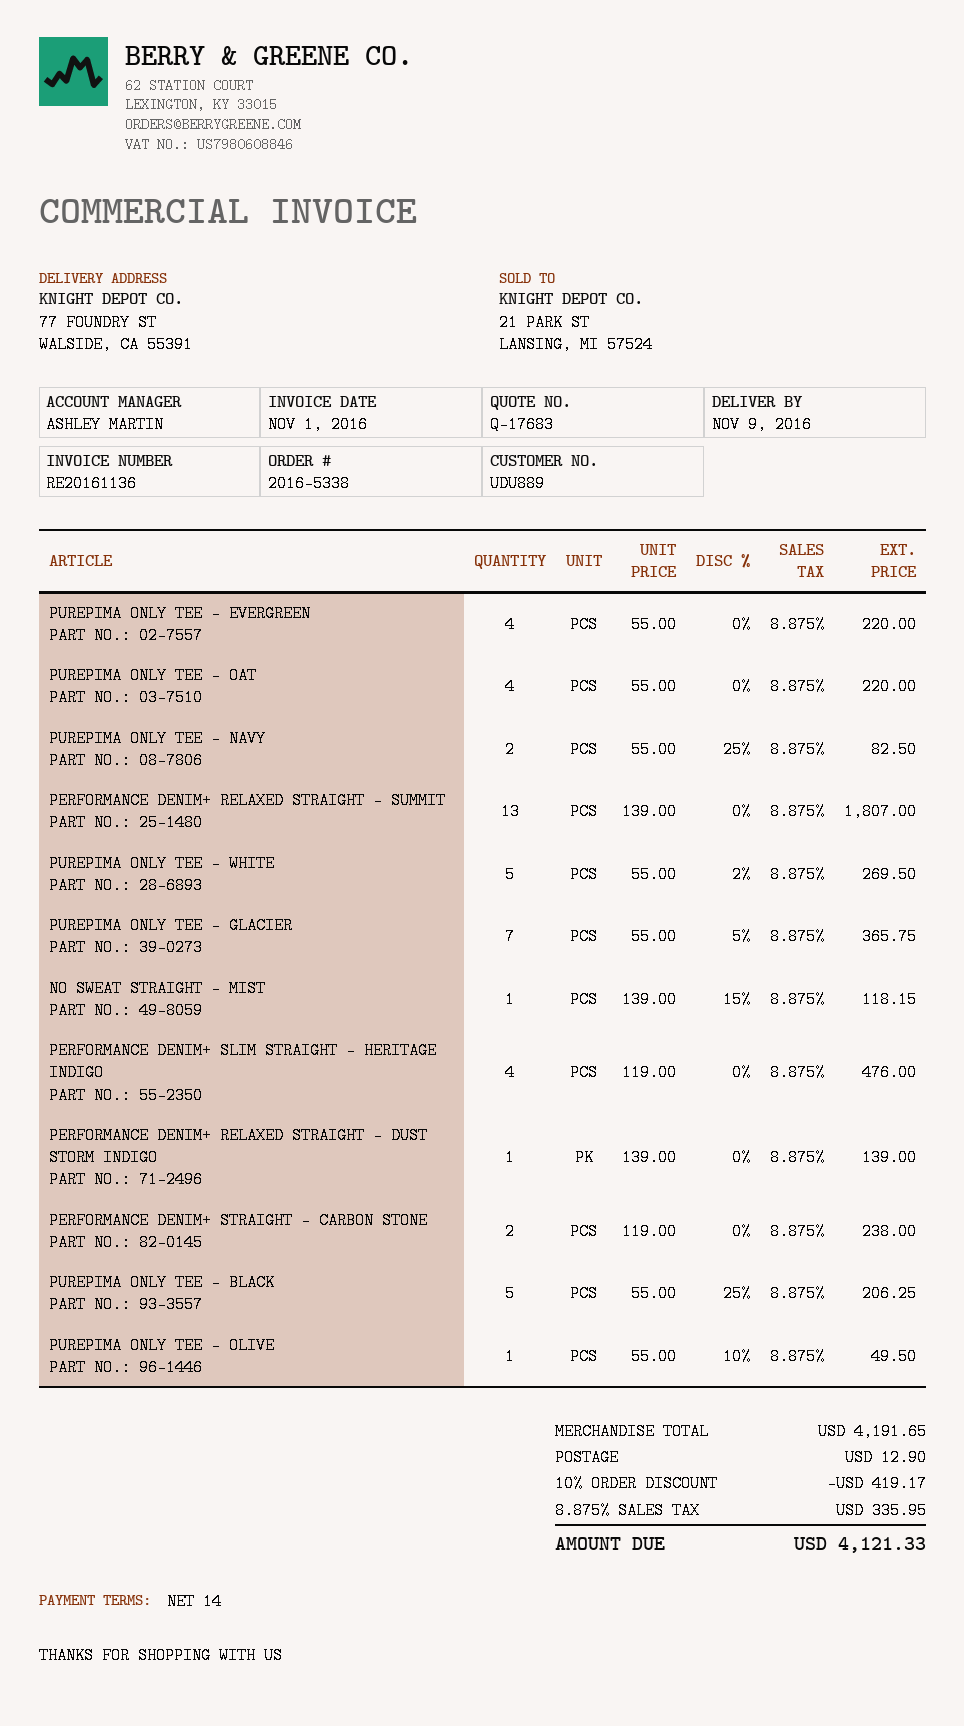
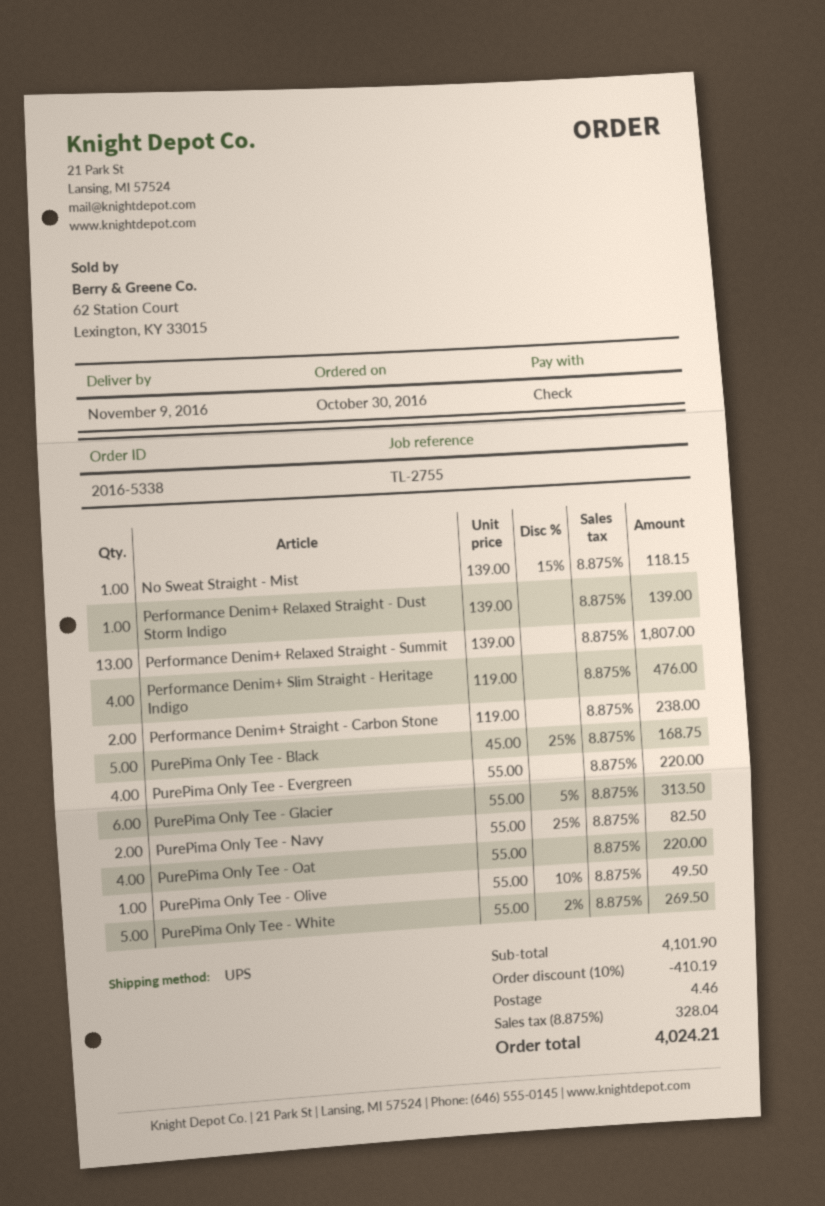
PUREPIMA ONLY TEE - GLACIER: 7 x 55.00 - 5% = 365.75 -> 6 x 55.00 - 5% = 313.50
PUREPIMA ONLY TEE - BLACK: 5 x 55.00 - 25% = 206.25 -> 5 x 45.00 - 25% = 168.75
subtotal: 4191.65 -> 4101.90
discount: 10% = 419.17 -> 10% = 410.19
shipping: 12.90 -> 4.46
tax: 8.875% = 335.95 -> 8.875% = 328.04
total: 4121.33 -> 4024.21

